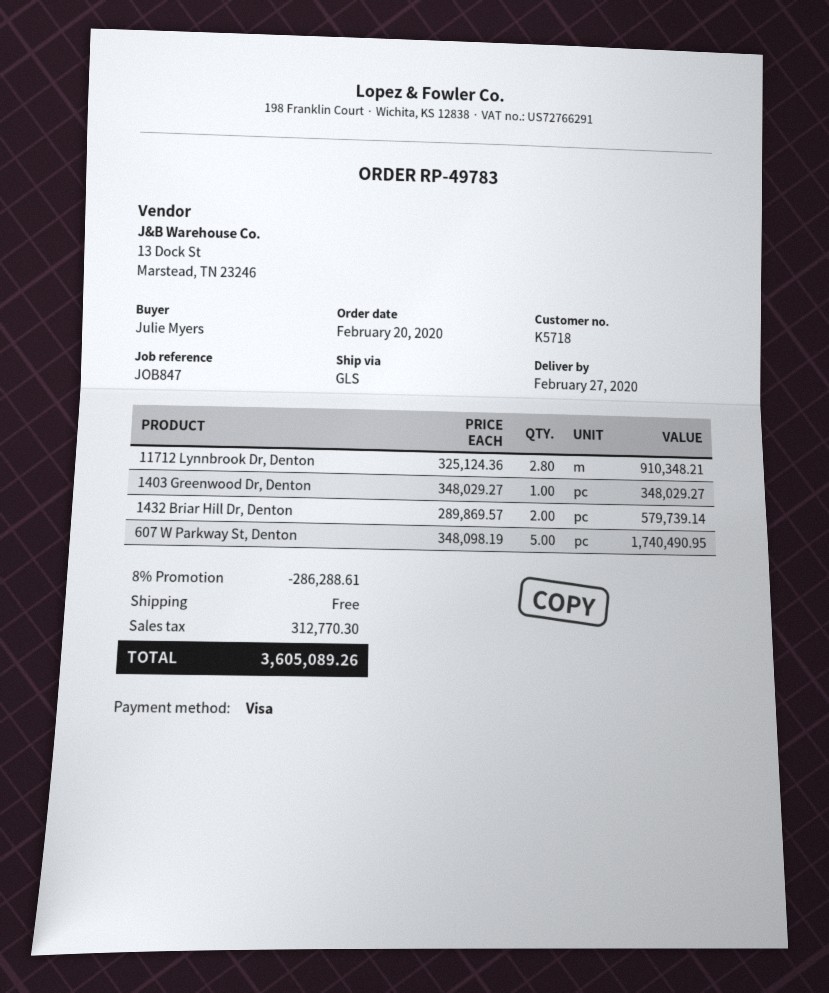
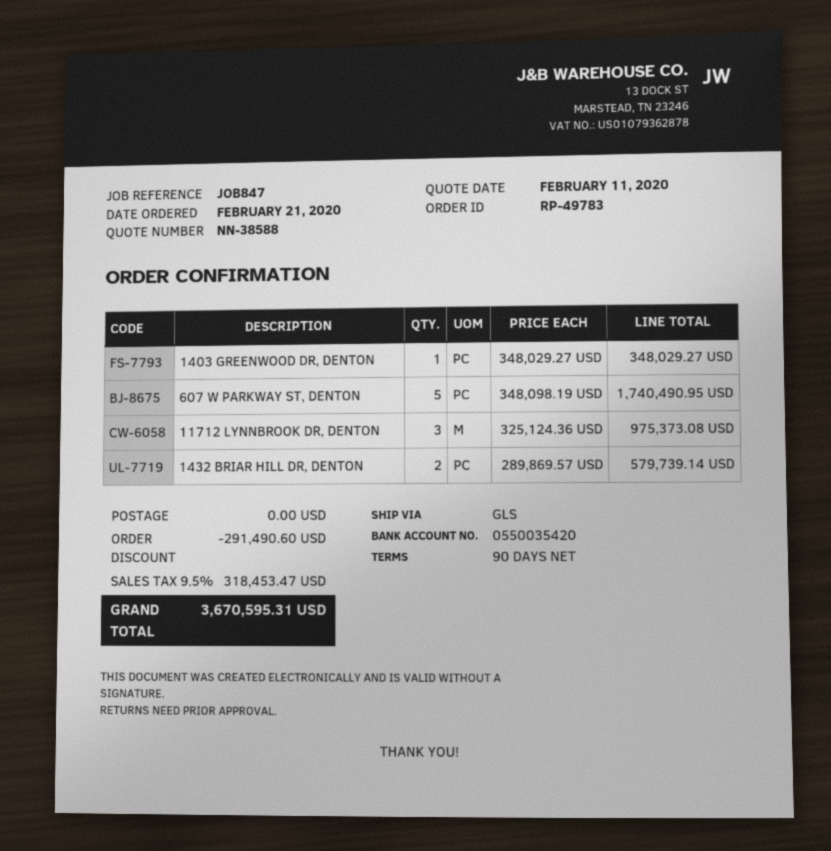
order date: 2020-02-20 -> 2020-02-21
11712 Lynnbrook Dr, Denton: 2.8 x 325124.36 = 910348.21 -> 3 x 325124.36 = 975373.08
discount: 286288.61 -> 291490.60
tax: 312770.30 -> 318453.47
total: 3605089.26 -> 3670595.31

